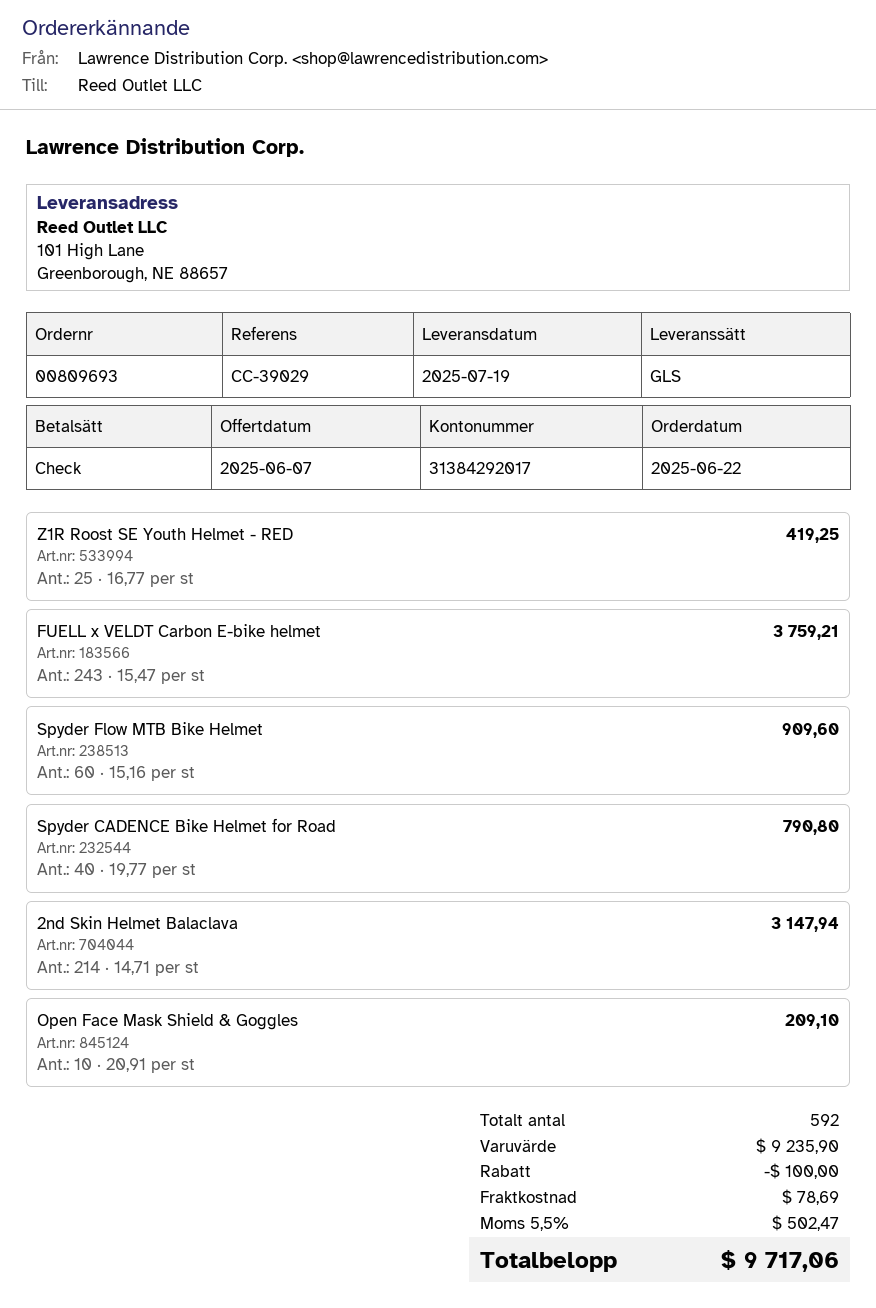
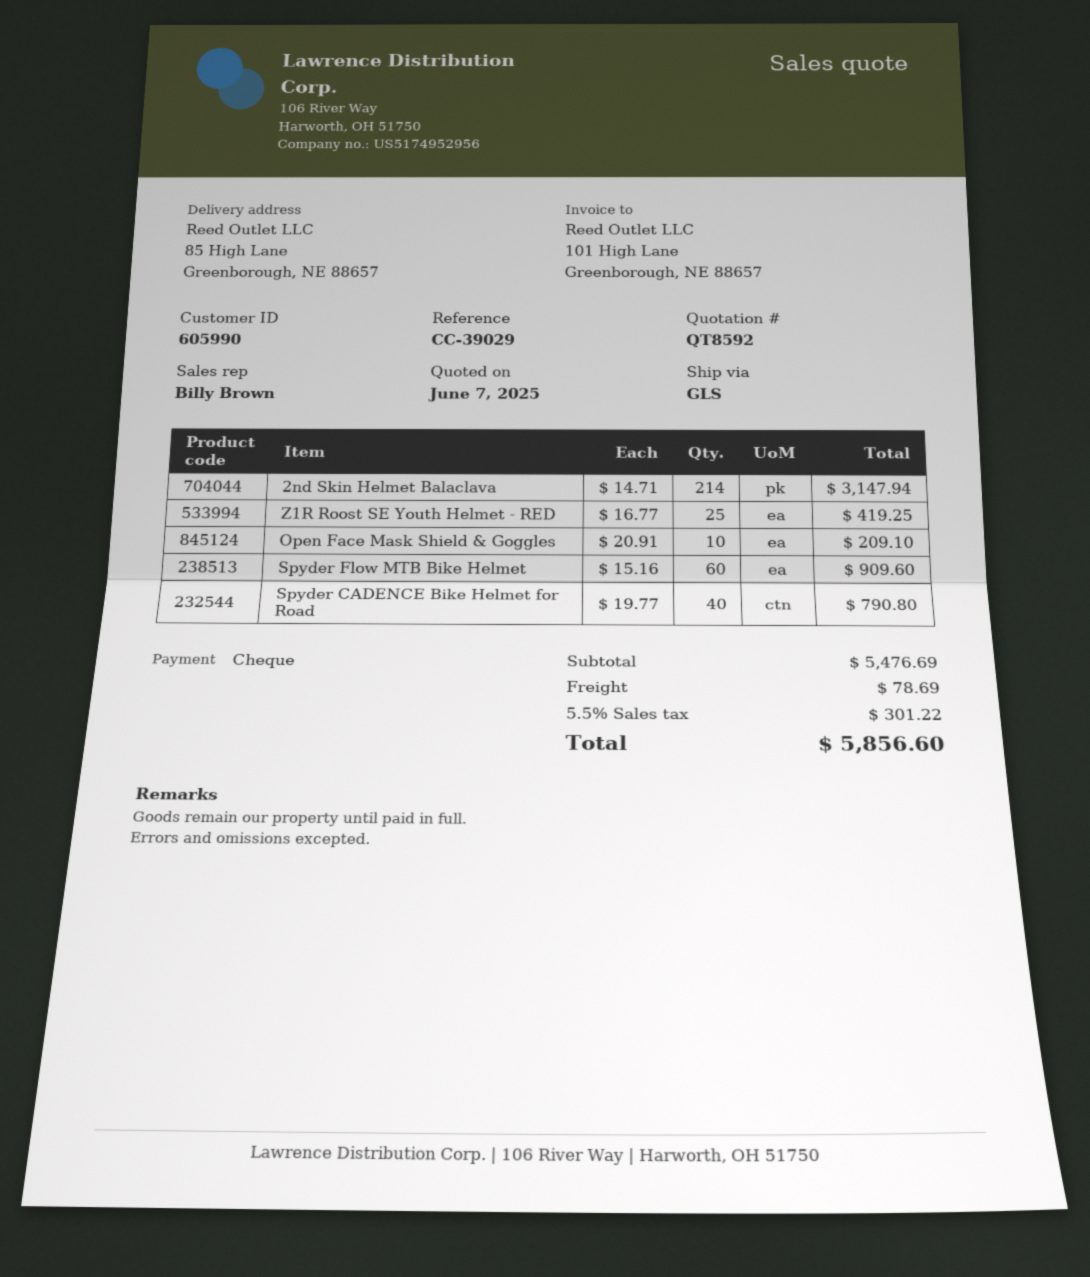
ship to: 101 High Lane, Greenborough, NE 88657 -> 85 High Lane, Greenborough, NE 88657
FUELL x VELDT Carbon E-bike helmet: 243 x 15.47 = 3759.21 -> none
subtotal: 9235.90 -> 5476.69
discount: 100.00 -> none
tax: 5.5% = 502.47 -> 5.5% = 301.22
total: 9717.06 -> 5856.60

